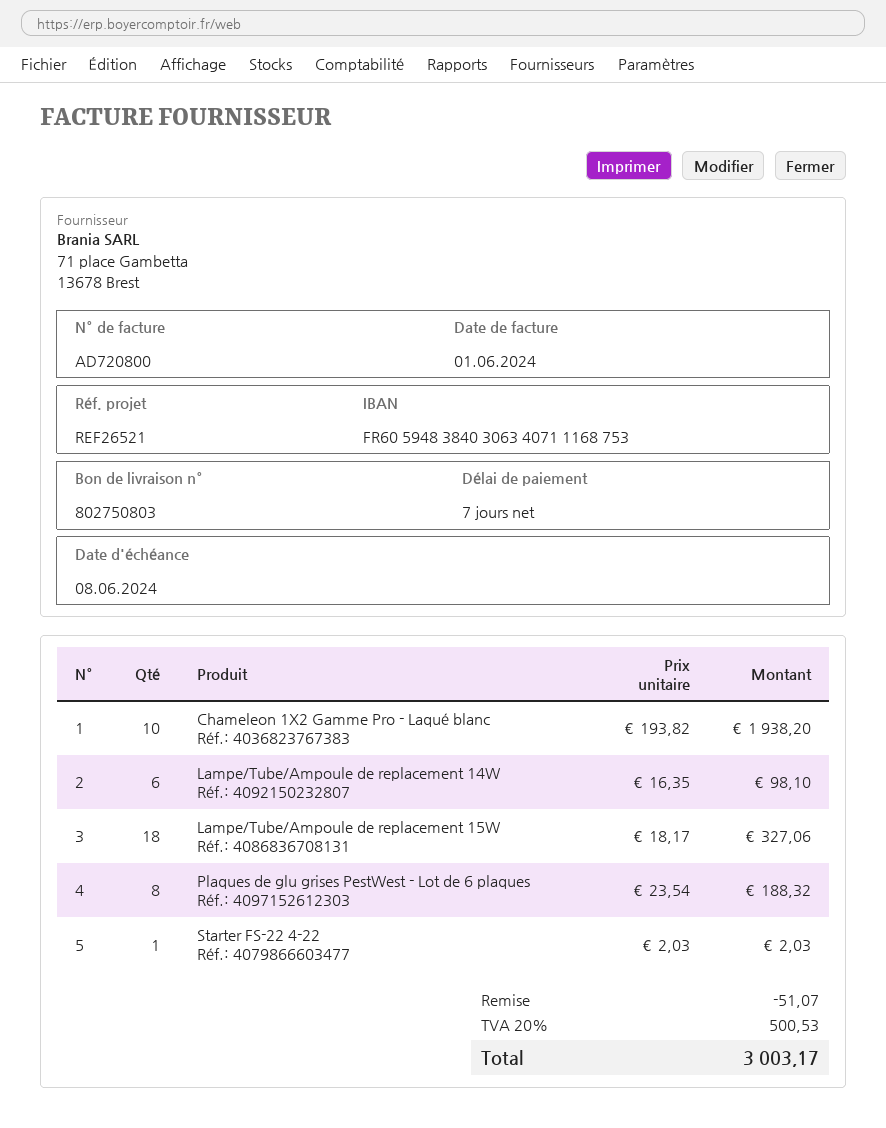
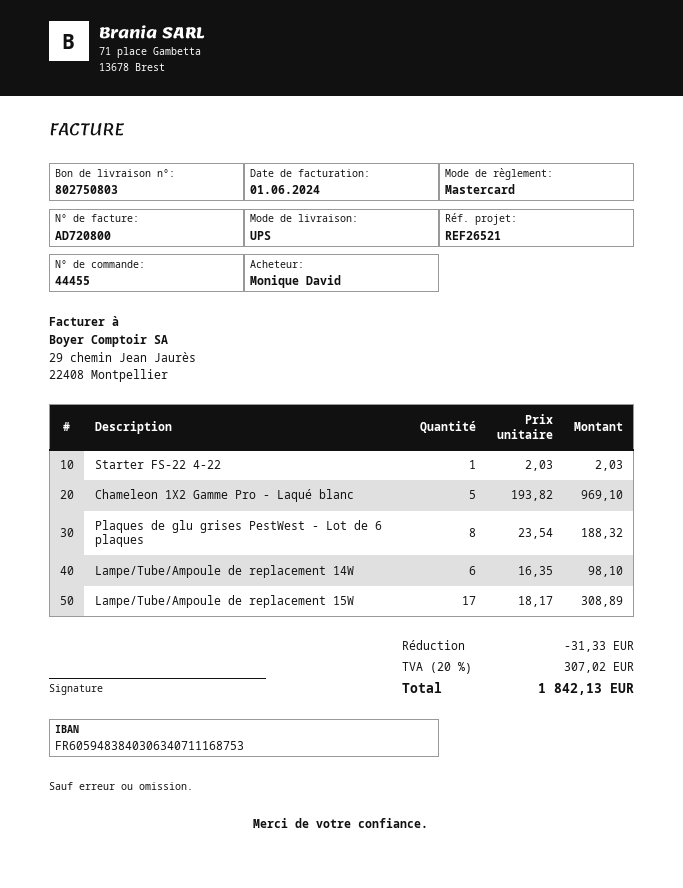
Chameleon 1X2 Gamme Pro - Laqué blanc: 10 x 193.82 = 1938.20 -> 5 x 193.82 = 969.10
Lampe/Tube/Ampoule de replacement 15W: 18 x 18.17 = 327.06 -> 17 x 18.17 = 308.89
discount: 51.07 -> 31.33
tax: 20% = 500.53 -> 20% = 307.02
total: 3003.17 -> 1842.13

